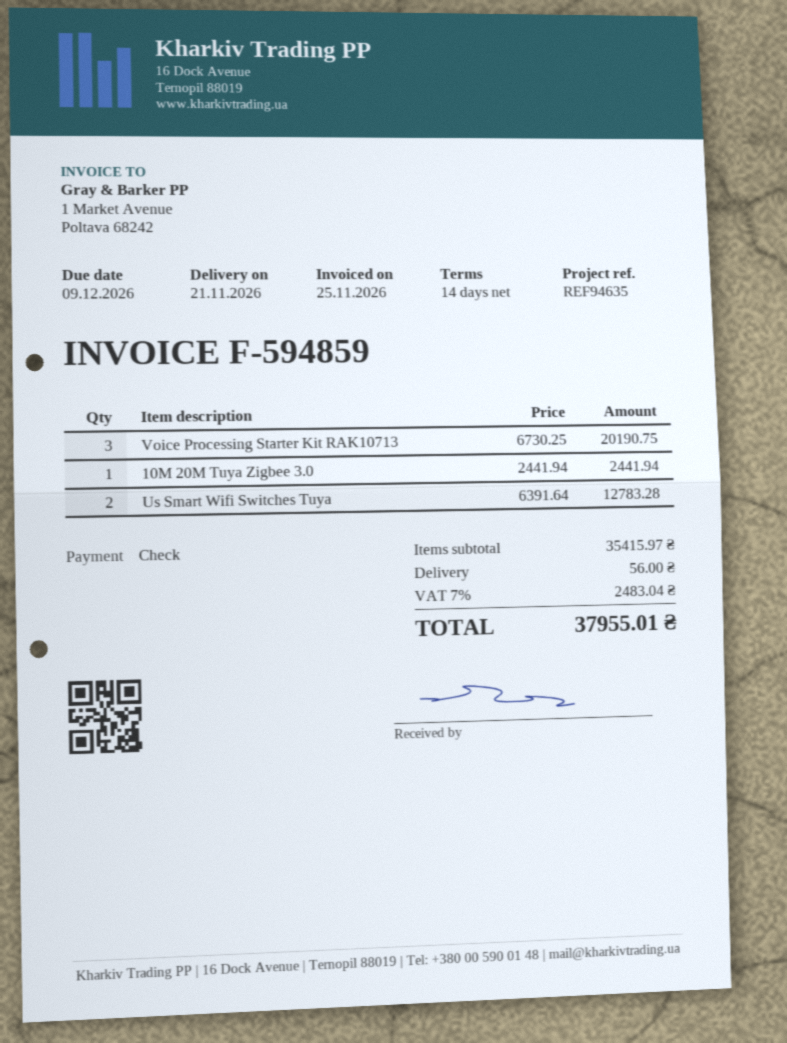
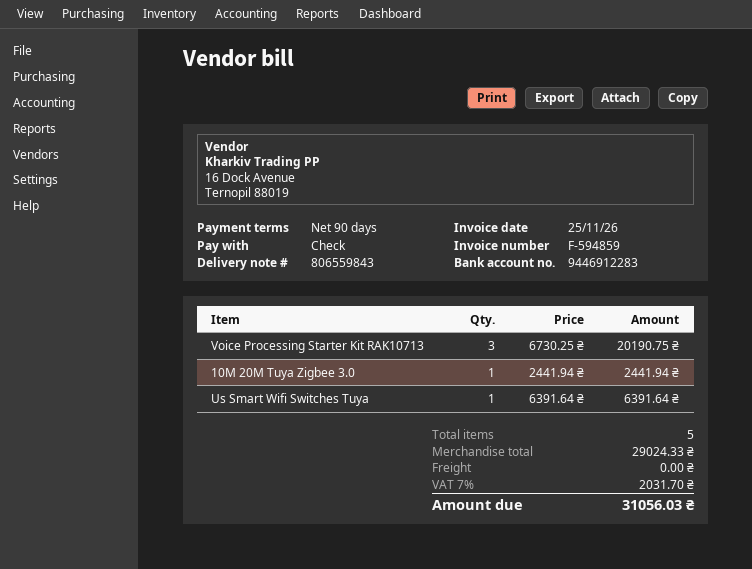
payment terms: 14 days -> 90 days
Us Smart Wifi Switches Tuya: 2 x 6391.64 = 12783.28 -> 1 x 6391.64 = 6391.64
subtotal: 35415.97 -> 29024.33
shipping: 56.00 -> 0.00
tax: 7% = 2483.04 -> 7% = 2031.70
total: 37955.01 -> 31056.03

